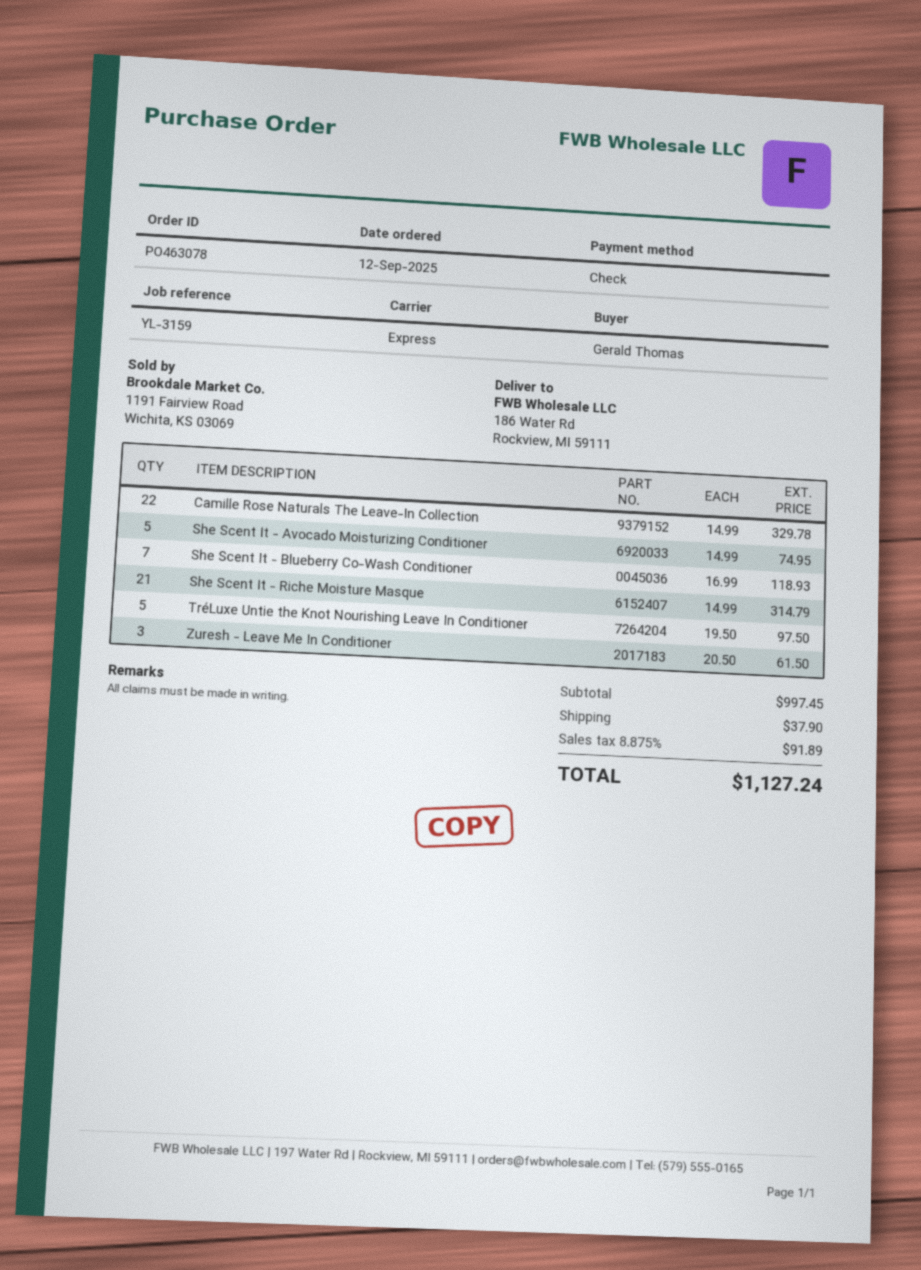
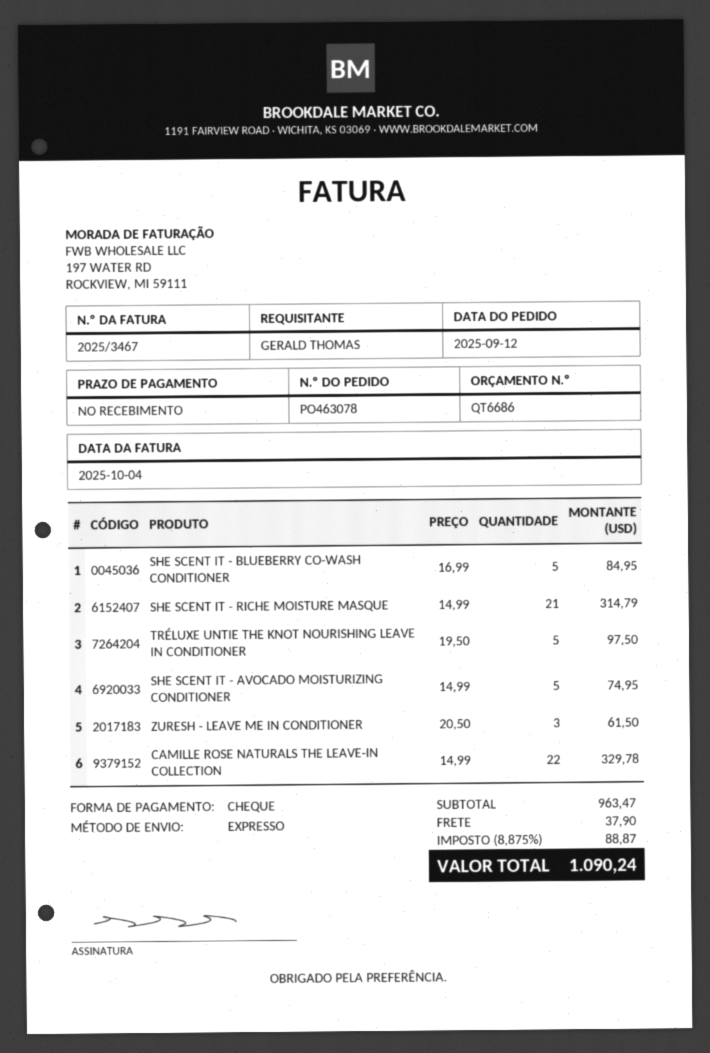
She Scent It - Blueberry Co-Wash Conditioner: 7 x 16.99 = 118.93 -> 5 x 16.99 = 84.95
subtotal: 997.45 -> 963.47
tax: 8.875% = 91.89 -> 8.875% = 88.87
total: 1127.24 -> 1090.24

